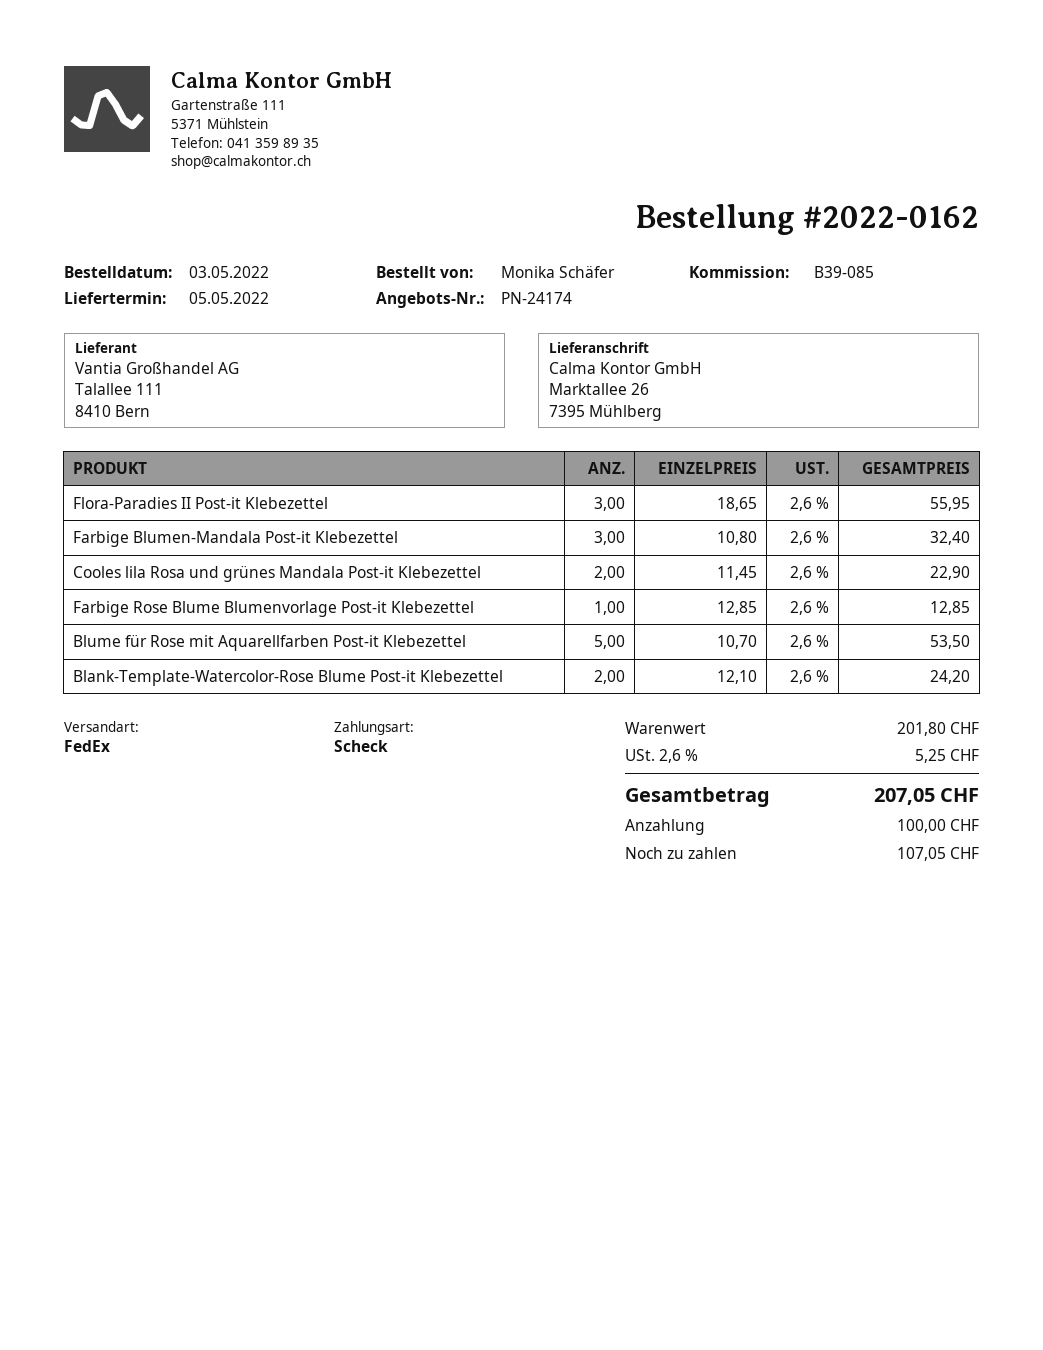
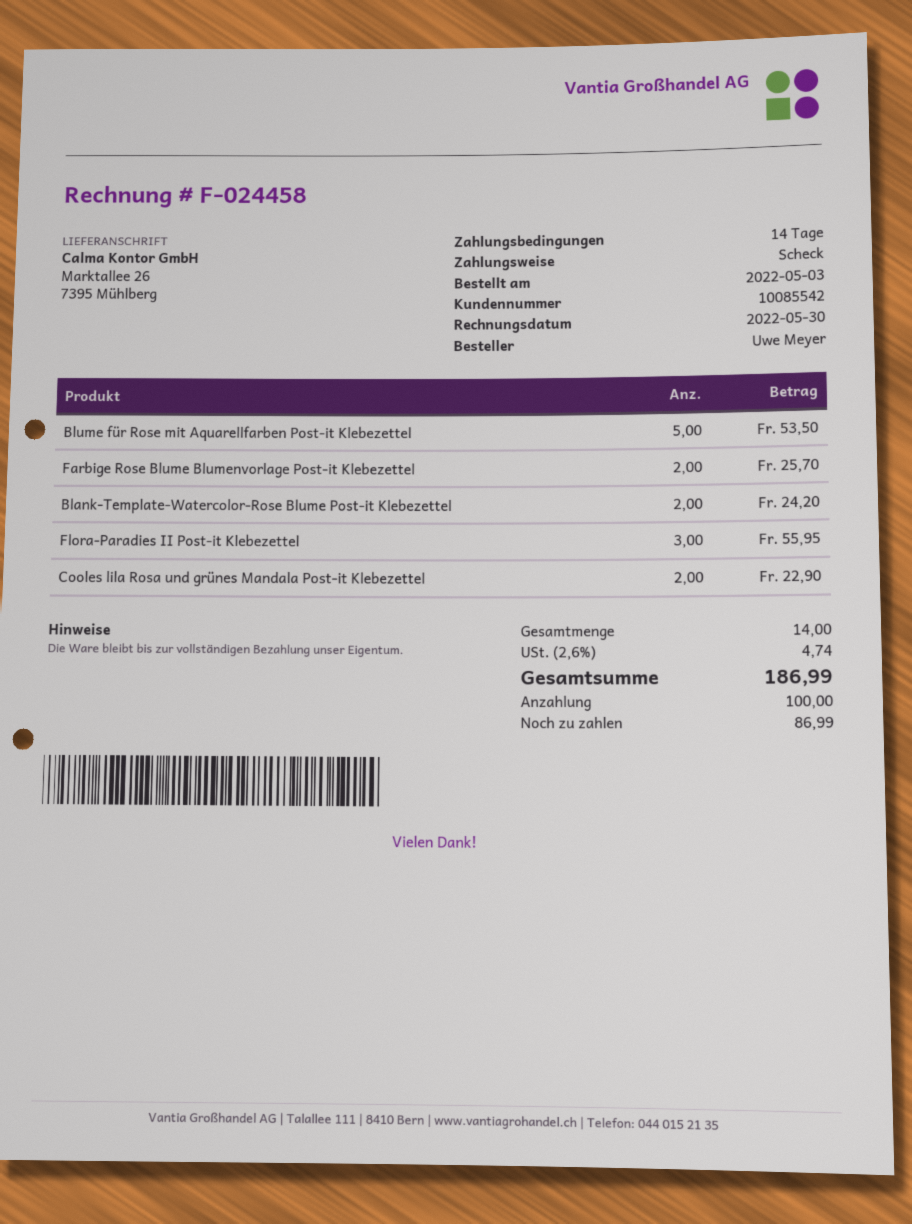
ordered by: Monika Schäfer -> Uwe Meyer
Farbige Blumen-Mandala Post-it Klebezettel: 3 for 32.40 -> none
Farbige Rose Blume Blumenvorlage Post-it Klebezettel: 1 for 12.85 -> 2 for 25.70
tax: 2.6% = 5.25 -> 2.6% = 4.74
total: 207.05 -> 186.99
balance: 107.05 -> 86.99

